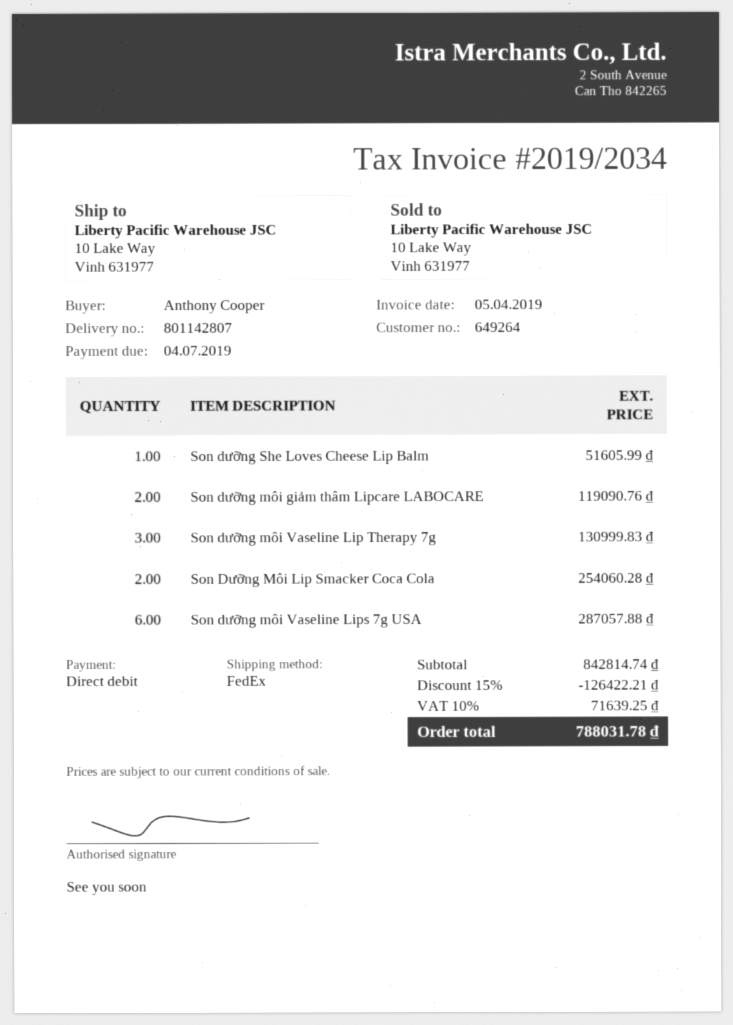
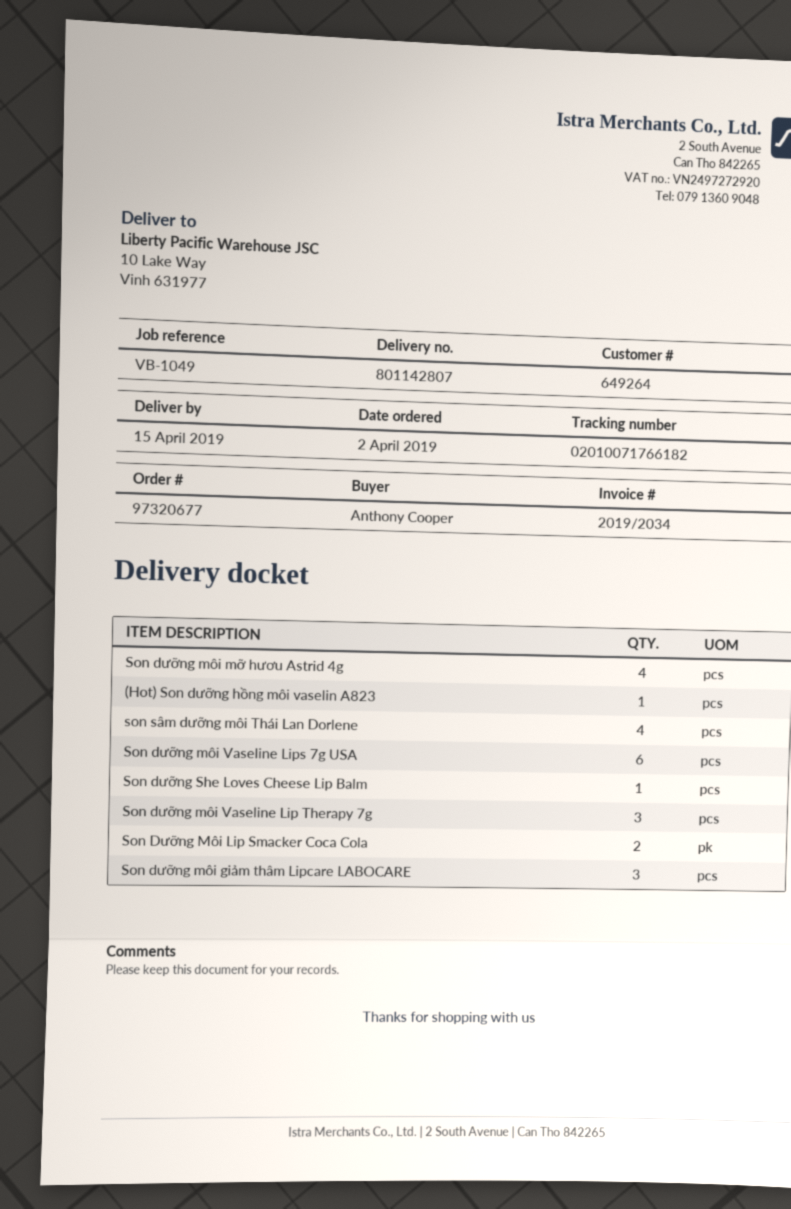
Son dưỡng môi giảm thâm Lipcare LABOCARE: 2 -> 3
Son dưỡng môi mỡ hươu Astrid 4g: none -> 4
(Hot) Son dưỡng hồng môi vaselin A823: none -> 1
son sâm dưỡng môi Thái Lan Dorlene: none -> 4

